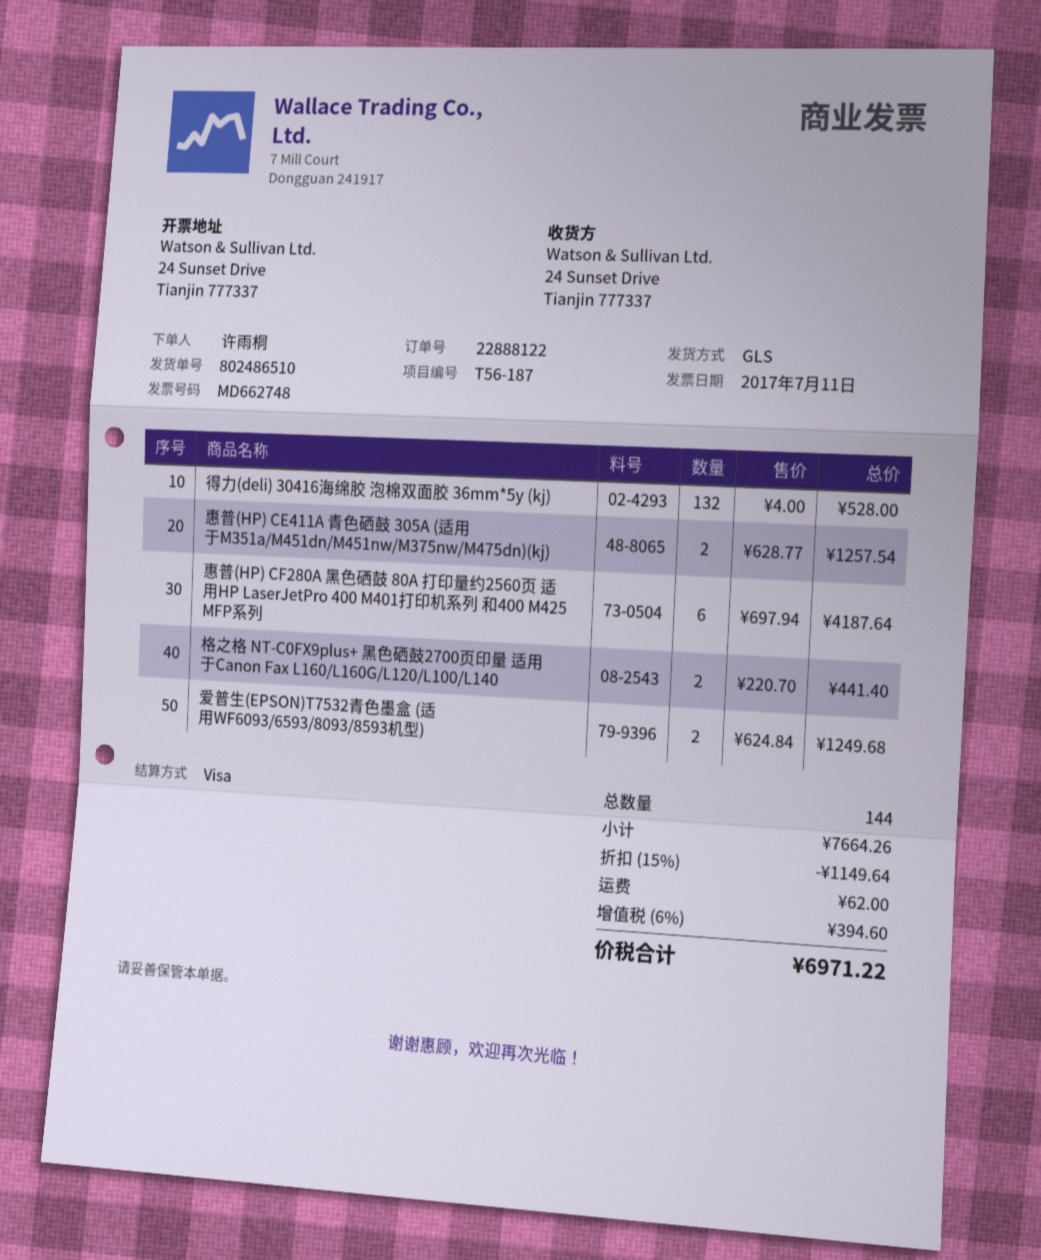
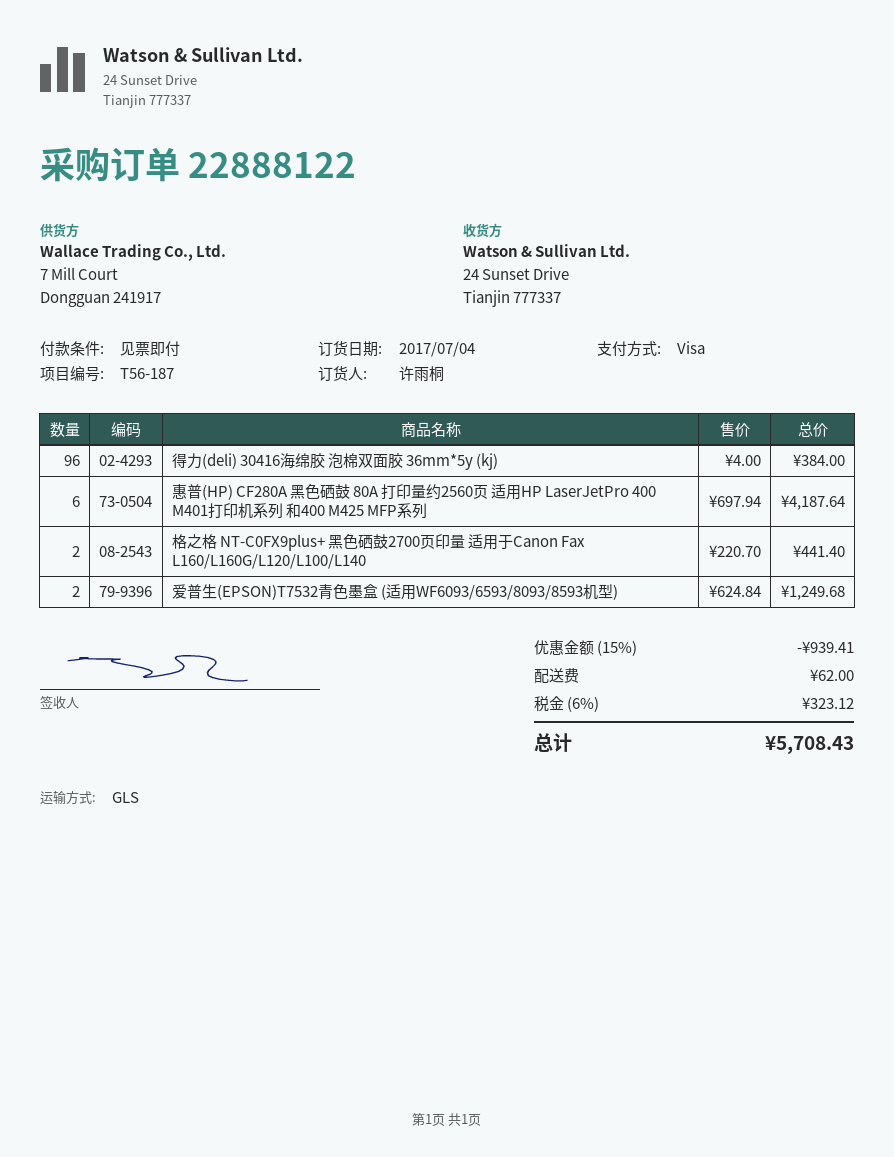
得力(deli) 30416海绵胶 泡棉双面胶 36mm*5y (kj): 132 x 4.00 = 528.00 -> 96 x 4.00 = 384.00
惠普(HP) CE411A 青色硒鼓 305A (适用于M351a/M451dn/M451nw/M375nw/M475dn)(kj): 2 x 628.77 = 1257.54 -> none
discount: 15% = 1149.64 -> 15% = 939.41
tax: 6% = 394.60 -> 6% = 323.12
total: 6971.22 -> 5708.43

